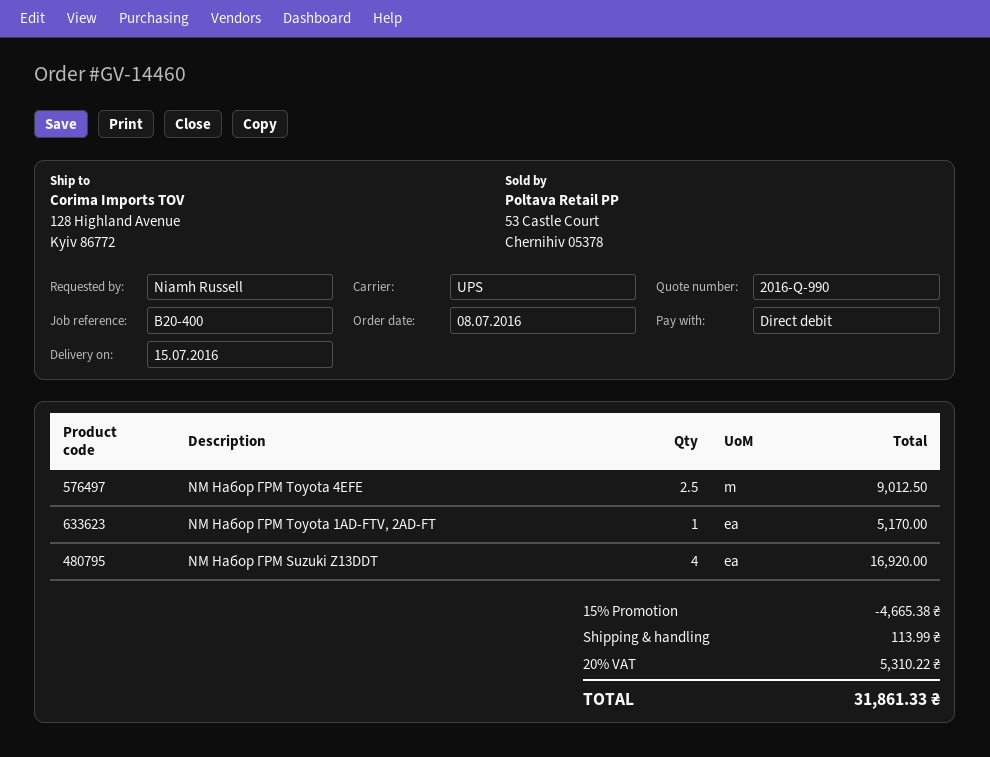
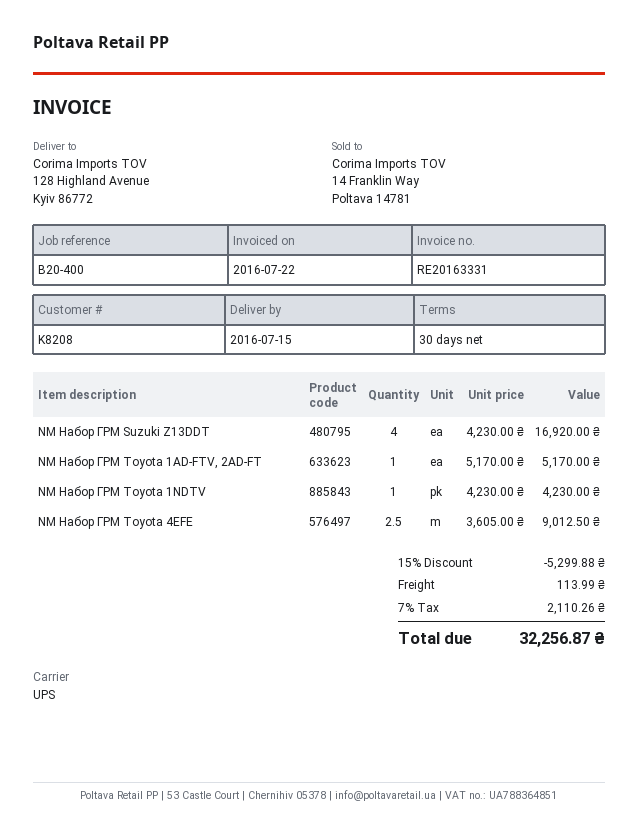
NM Набор ГРМ Toyota 1NDTV: none -> 1 for 4230.00
discount: 15% = 4665.38 -> 15% = 5299.88
tax: 20% = 5310.22 -> 7% = 2110.26
total: 31861.33 -> 32256.87

